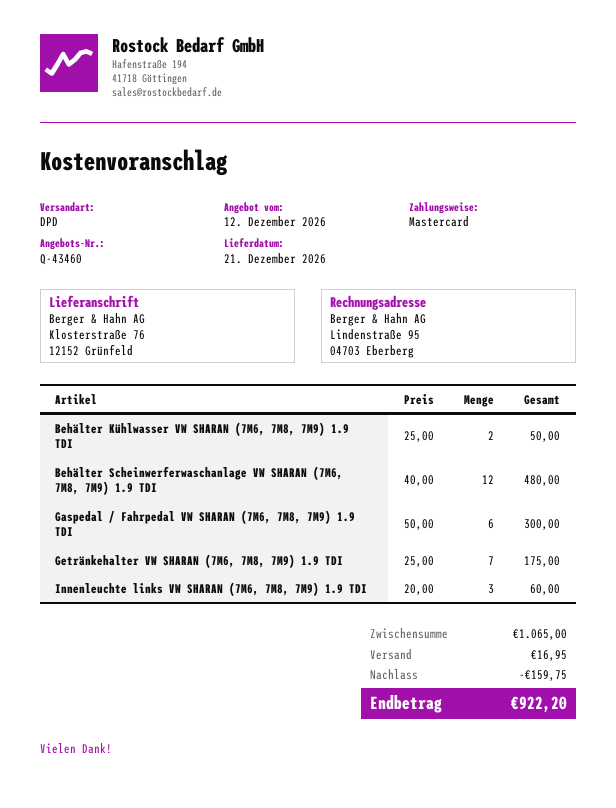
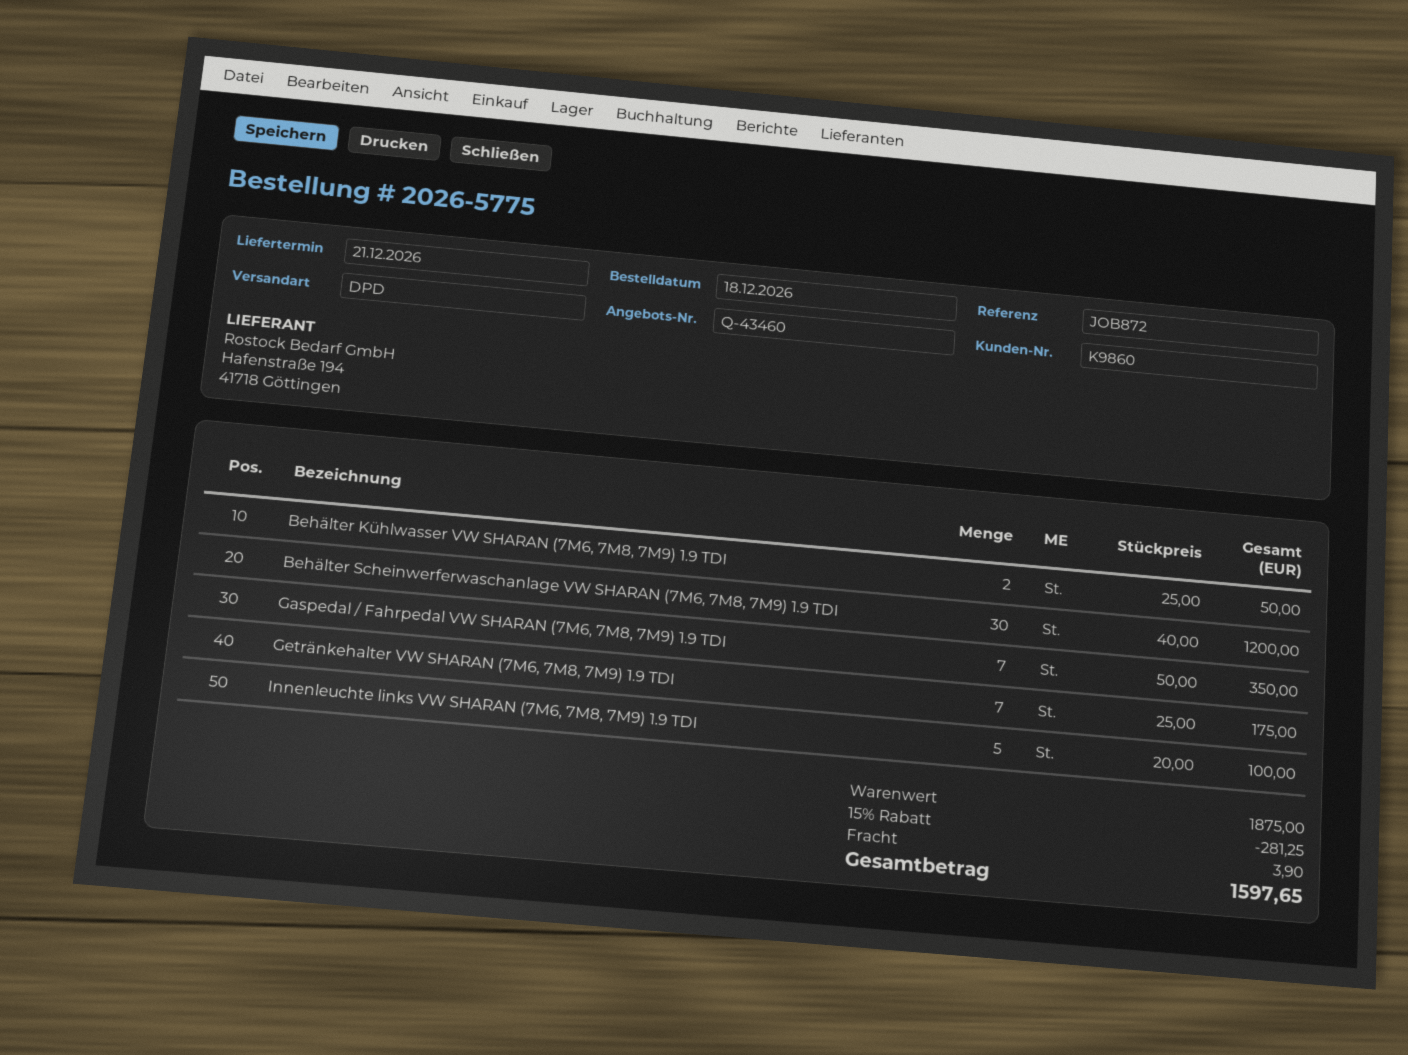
Behälter Scheinwerferwaschanlage VW SHARAN (7M6, 7M8, 7M9) 1.9 TDI: 12 x 40.00 = 480.00 -> 30 x 40.00 = 1200.00
Gaspedal / Fahrpedal VW SHARAN (7M6, 7M8, 7M9) 1.9 TDI: 6 x 50.00 = 300.00 -> 7 x 50.00 = 350.00
Innenleuchte links VW SHARAN (7M6, 7M8, 7M9) 1.9 TDI: 3 x 20.00 = 60.00 -> 5 x 20.00 = 100.00
subtotal: 1065.00 -> 1875.00
discount: 159.75 -> 281.25
shipping: 16.95 -> 3.90
total: 922.20 -> 1597.65

